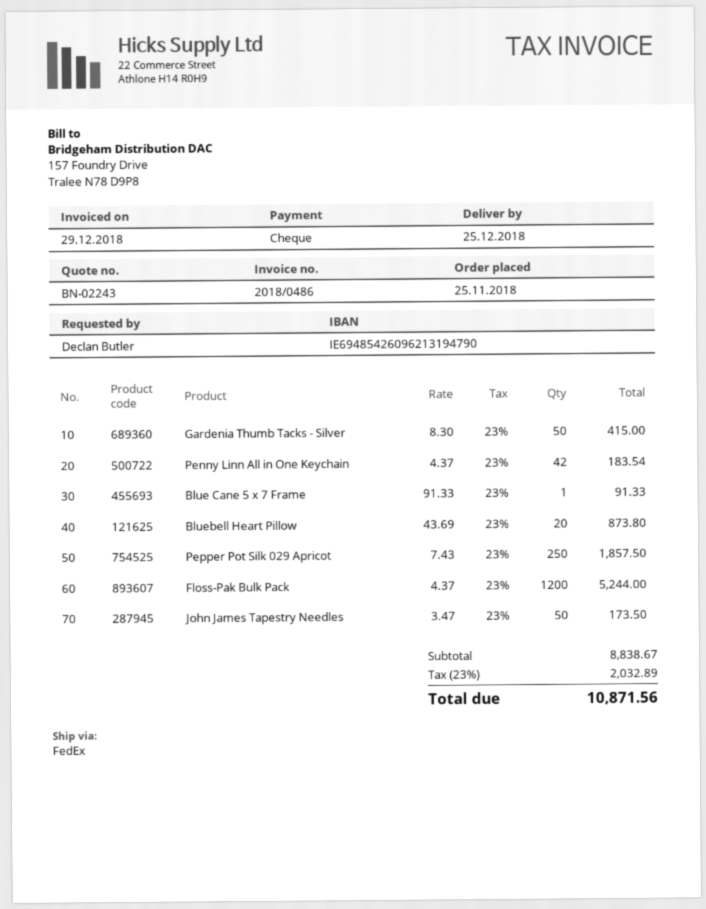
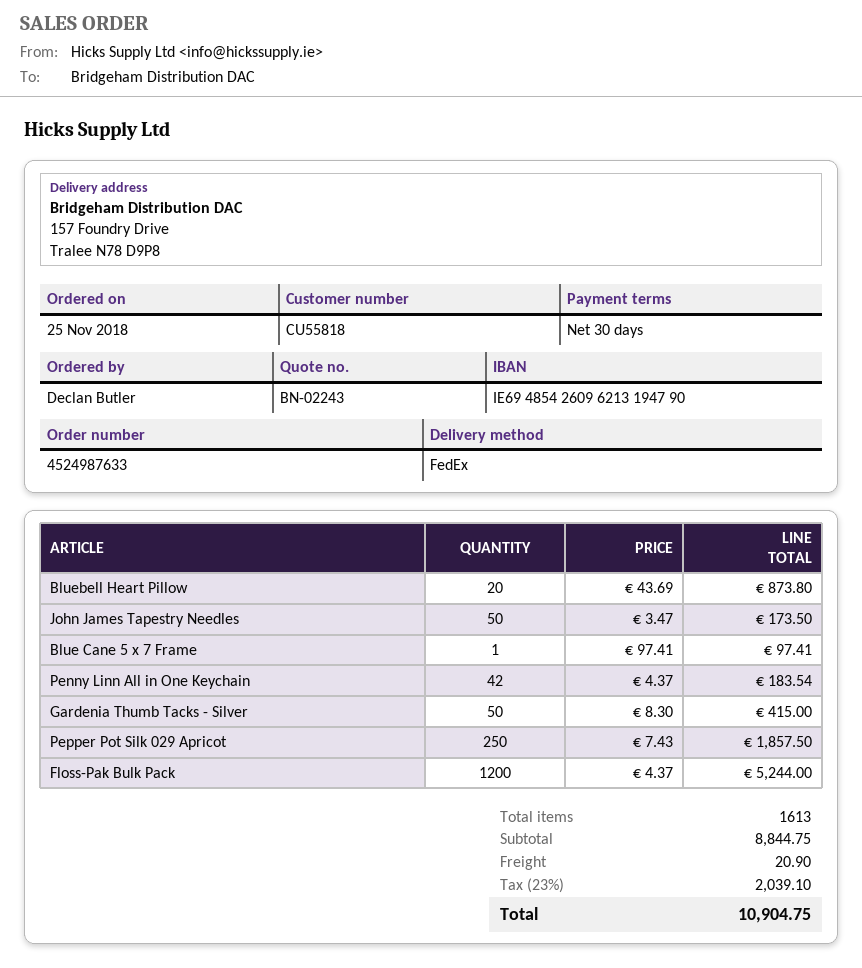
Blue Cane 5 x 7 Frame: 1 x 91.33 = 91.33 -> 1 x 97.41 = 97.41
subtotal: 8838.67 -> 8844.75
shipping: none -> 20.90
tax: 23% = 2032.89 -> 23% = 2039.10
total: 10871.56 -> 10904.75

